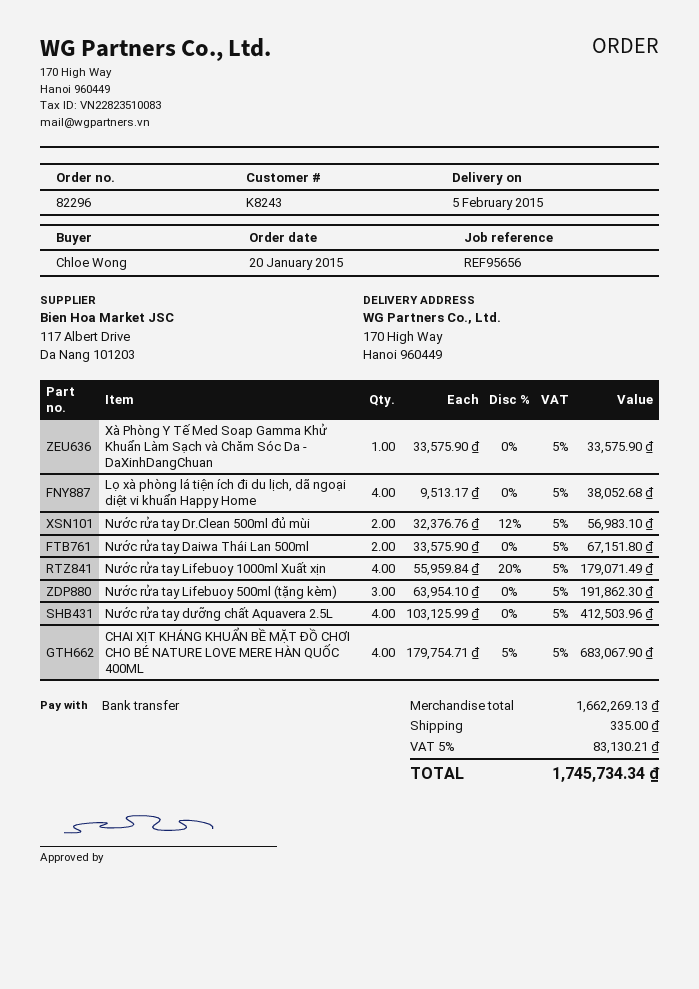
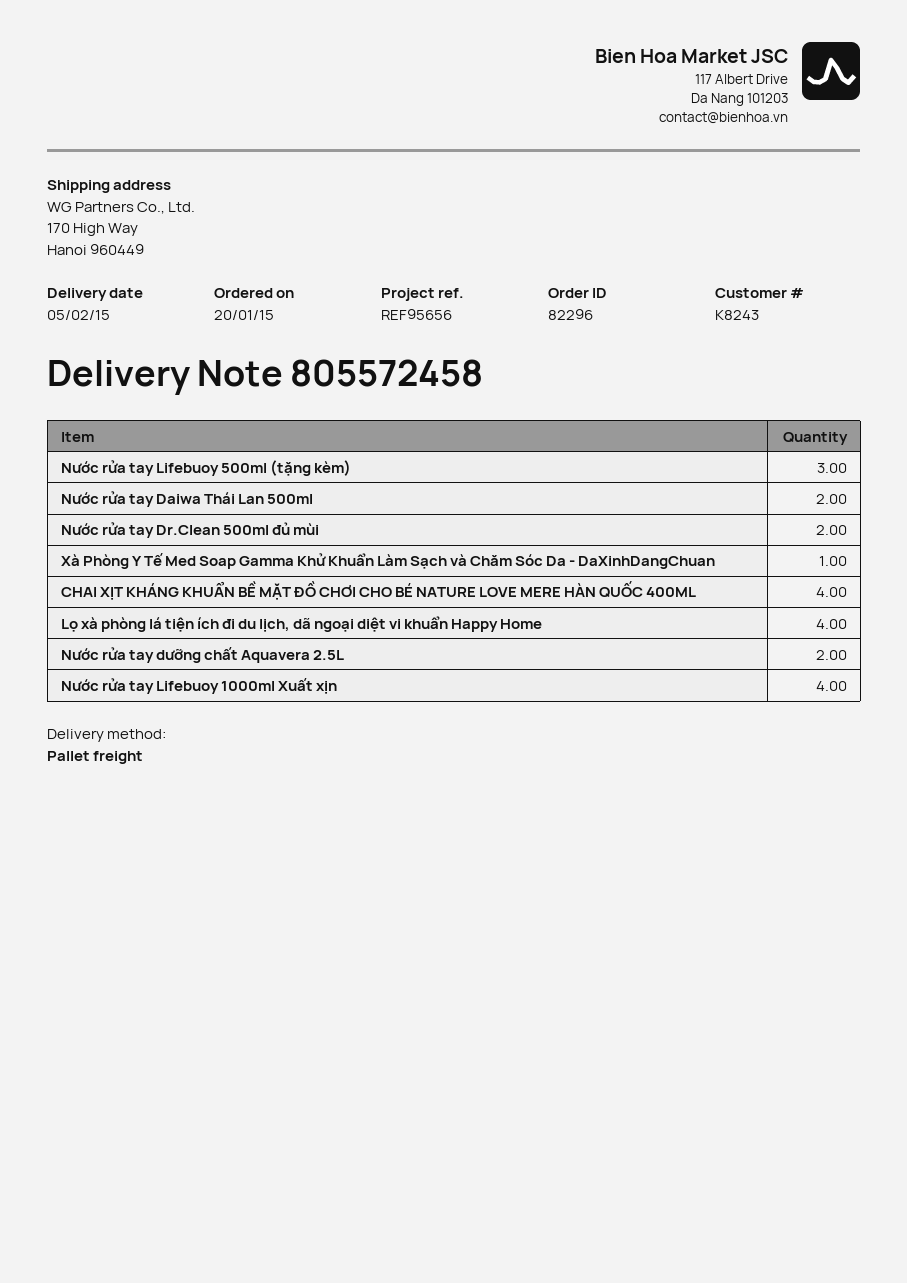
Nước rửa tay dưỡng chất Aquavera 2.5L: 4 -> 2

